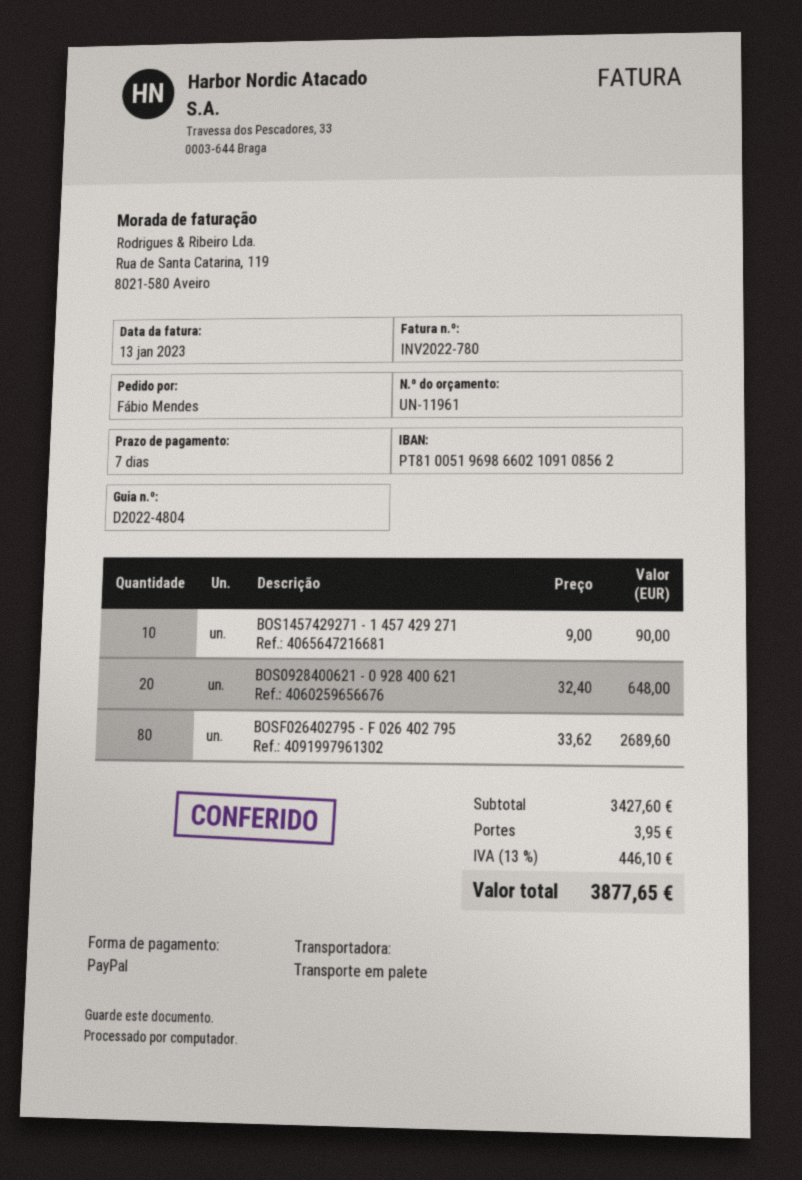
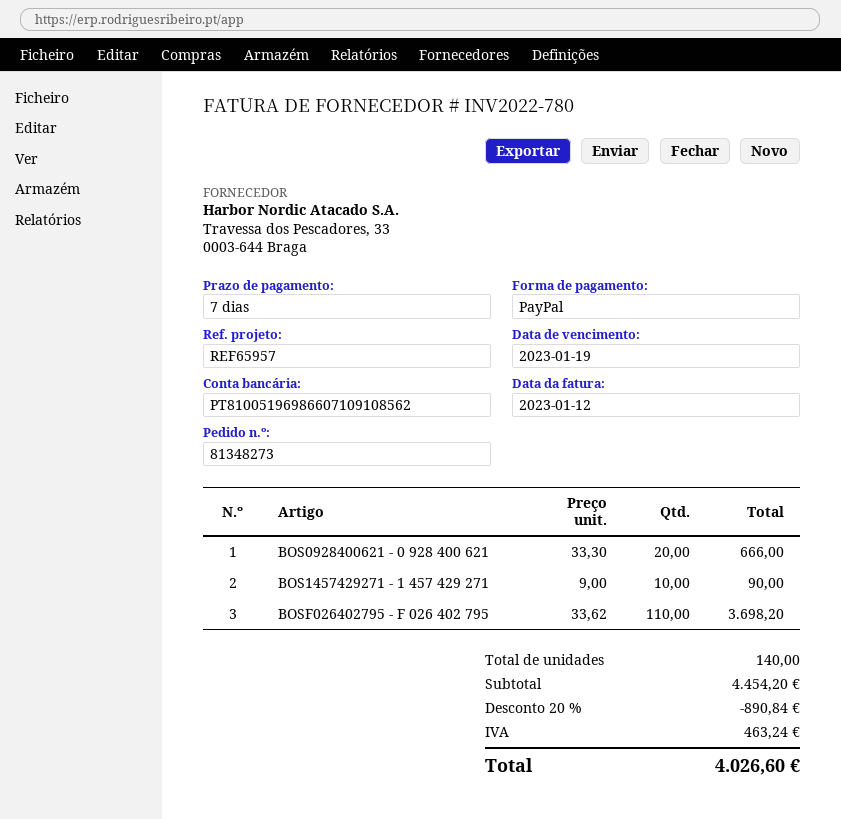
invoice date: 2023-01-13 -> 2023-01-12
bank account: PT81005196986602109108562 -> PT81005196986607109108562
BOS0928400621 - 0 928 400 621: 20 x 32.40 = 648.00 -> 20 x 33.30 = 666.00
BOSF026402795 - F 026 402 795: 80 x 33.62 = 2689.60 -> 110 x 33.62 = 3698.20
subtotal: 3427.60 -> 4454.20
discount: none -> 20% = 890.84
shipping: 3.95 -> none
tax: 446.10 -> 463.24
total: 3877.65 -> 4026.60

